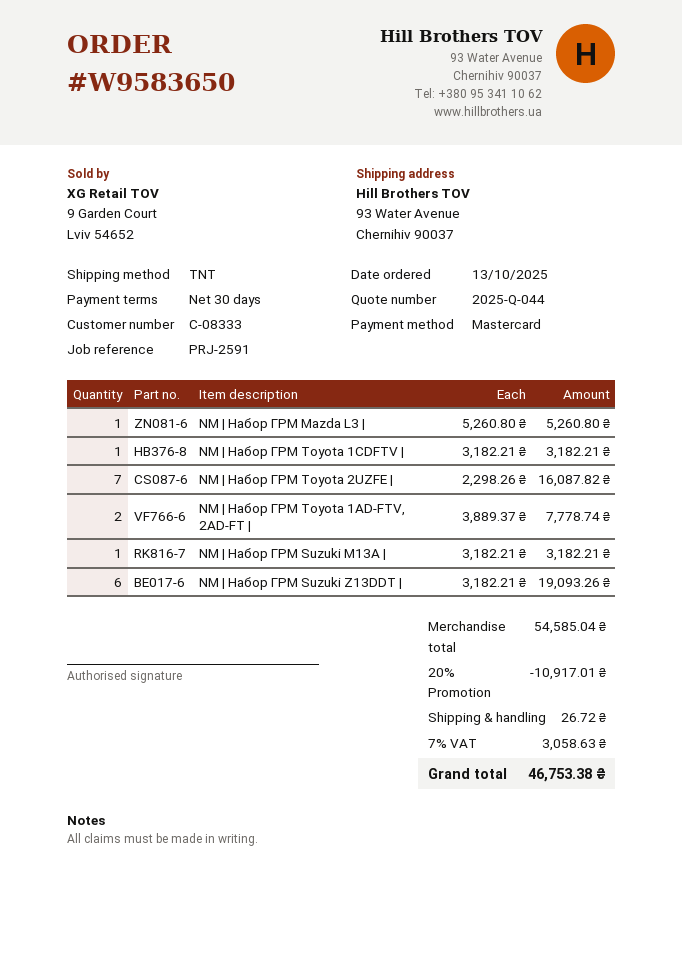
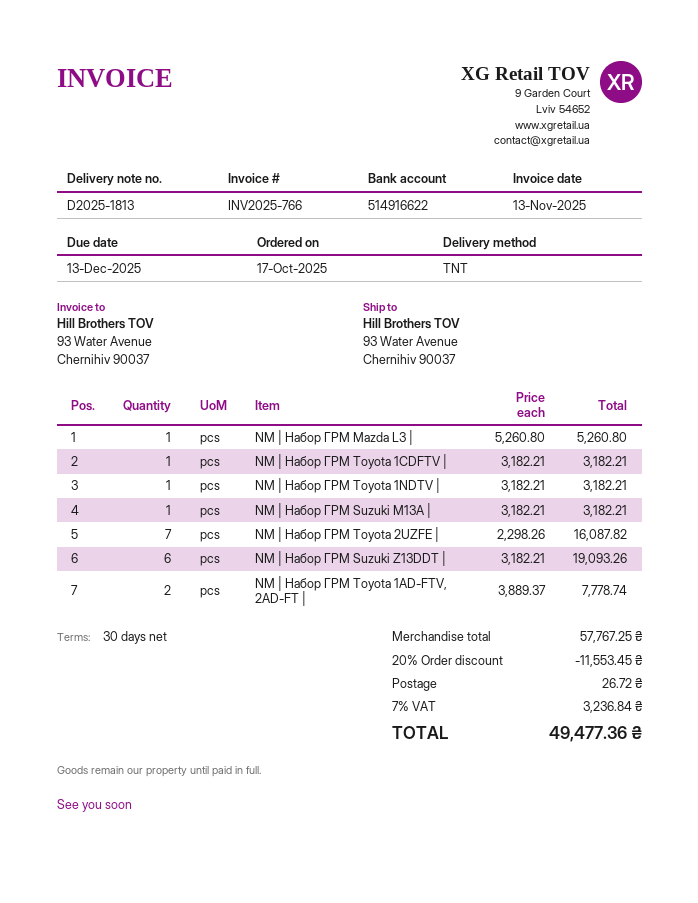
order date: 2025-10-13 -> 2025-10-17
NM | Набор ГРМ Toyota 1NDTV |: none -> 1 x 3182.21 = 3182.21
subtotal: 54585.04 -> 57767.25
discount: 20% = 10917.01 -> 20% = 11553.45
tax: 7% = 3058.63 -> 7% = 3236.84
total: 46753.38 -> 49477.36

